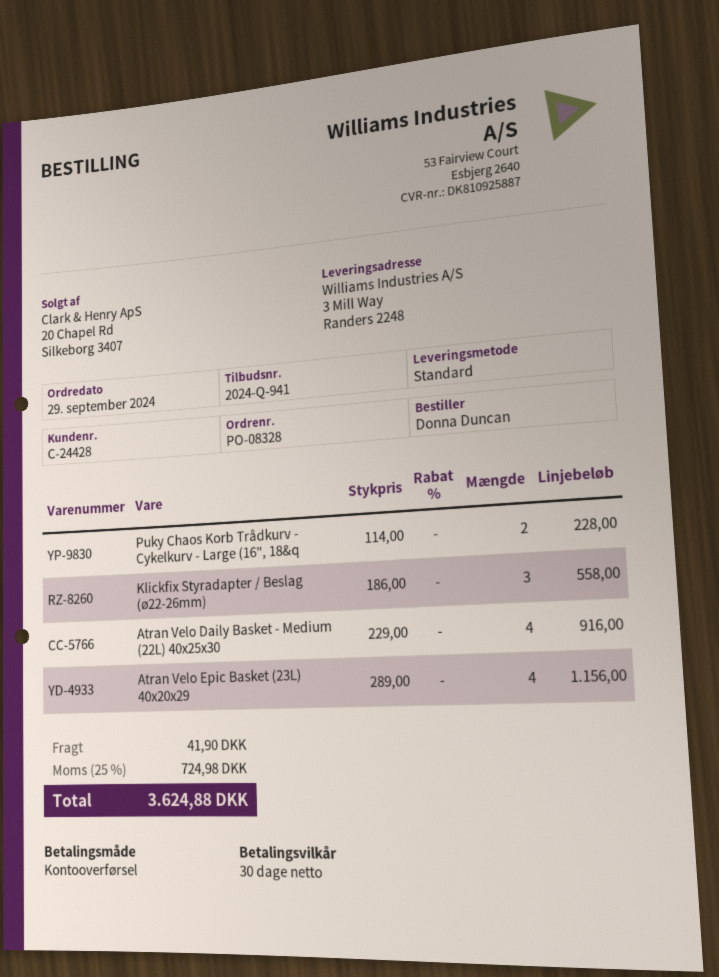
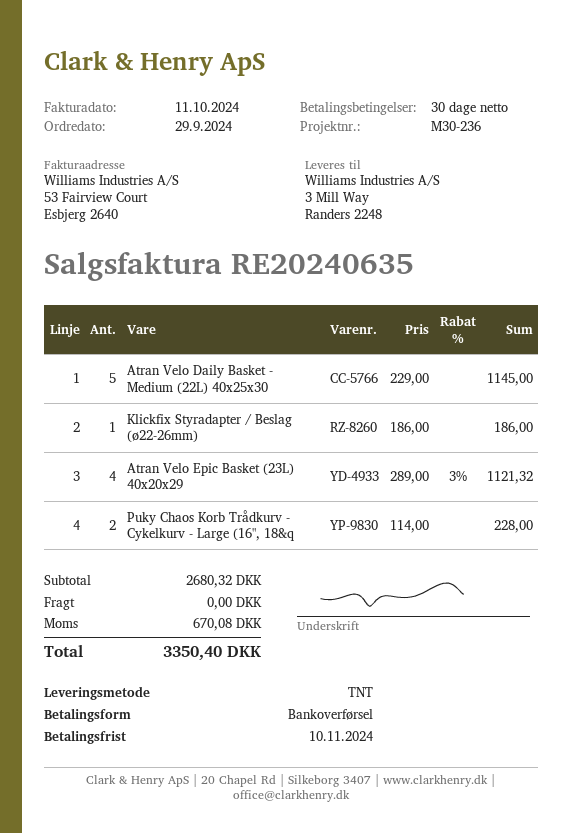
shipping method: standard -> TNT
Klickfix Styradapter / Beslag (ø22-26mm): 3 x 186.00 = 558.00 -> 1 x 186.00 = 186.00
Atran Velo Daily Basket - Medium (22L) 40x25x30: 4 x 229.00 = 916.00 -> 5 x 229.00 = 1145.00
Atran Velo Epic Basket (23L) 40x20x29: 4 x 289.00 = 1156.00 -> 4 x 289.00 - 3% = 1121.32
shipping: 41.90 -> 0.00
tax: 724.98 -> 670.08
total: 3624.88 -> 3350.40

